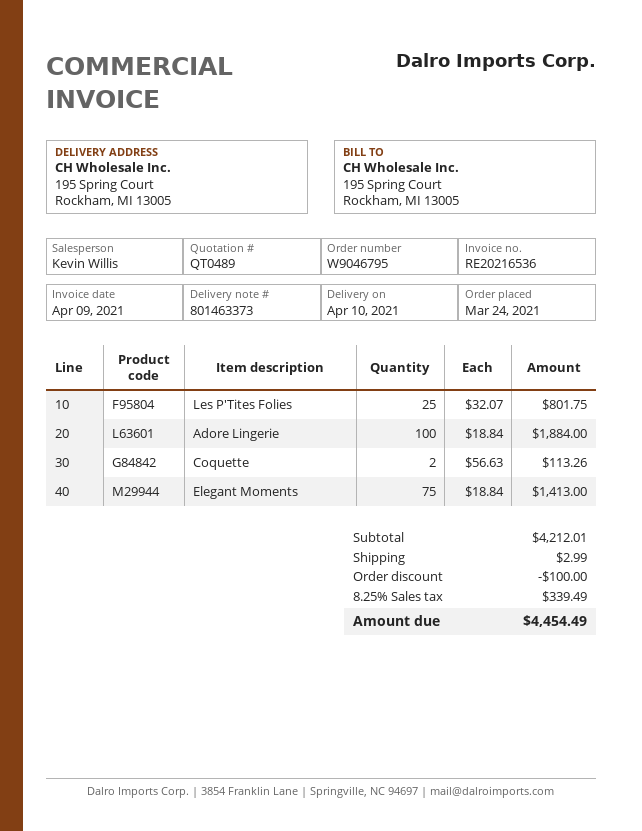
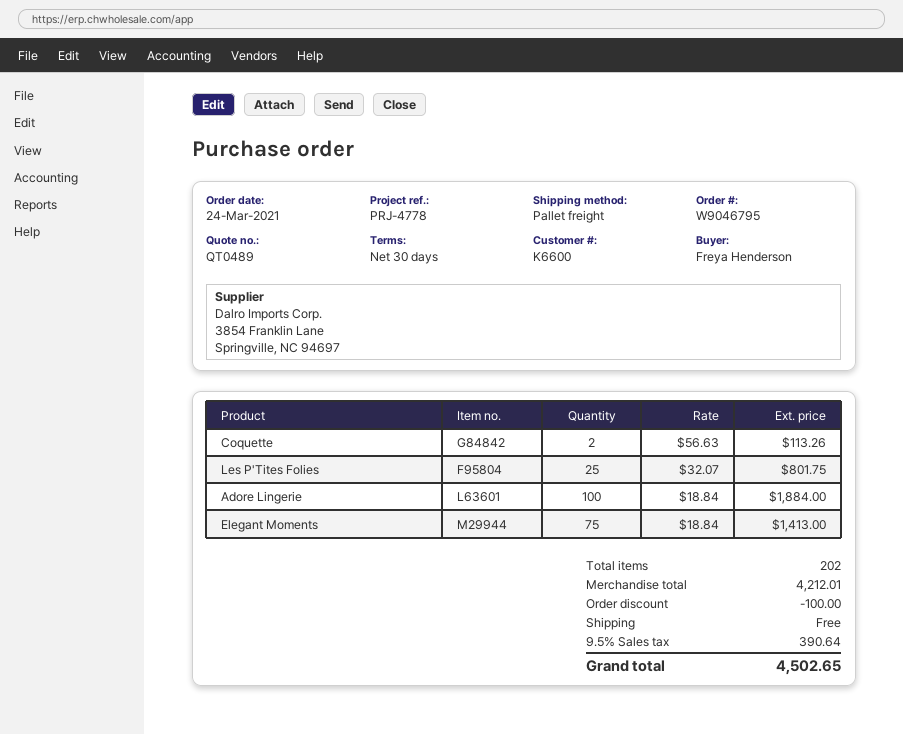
shipping: 2.99 -> 0.00
tax: 8.25% = 339.49 -> 9.5% = 390.64
total: 4454.49 -> 4502.65

